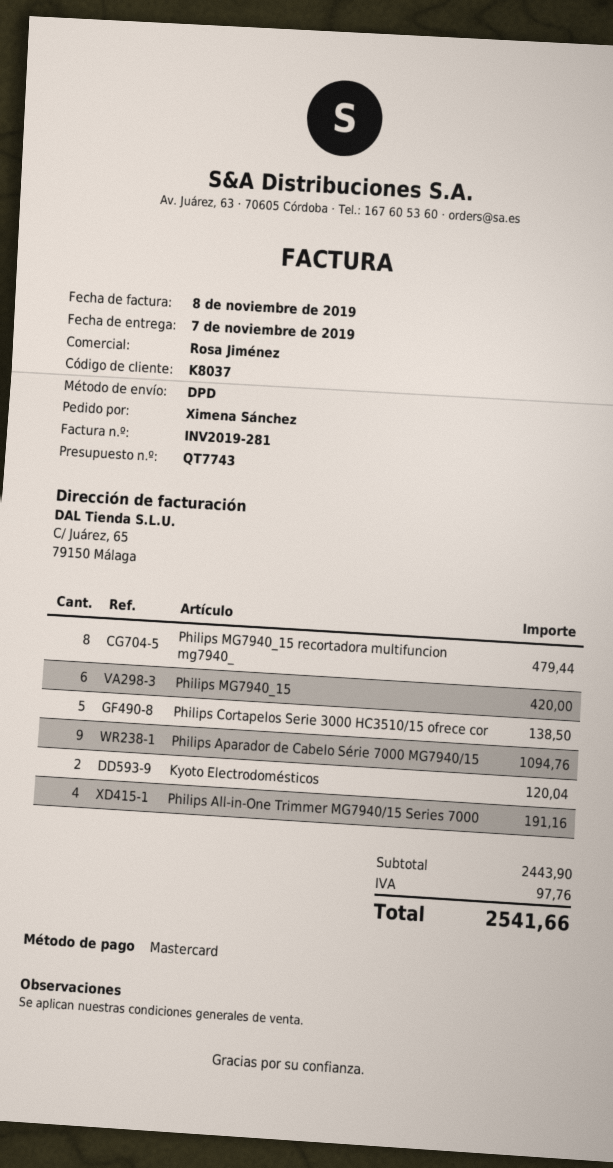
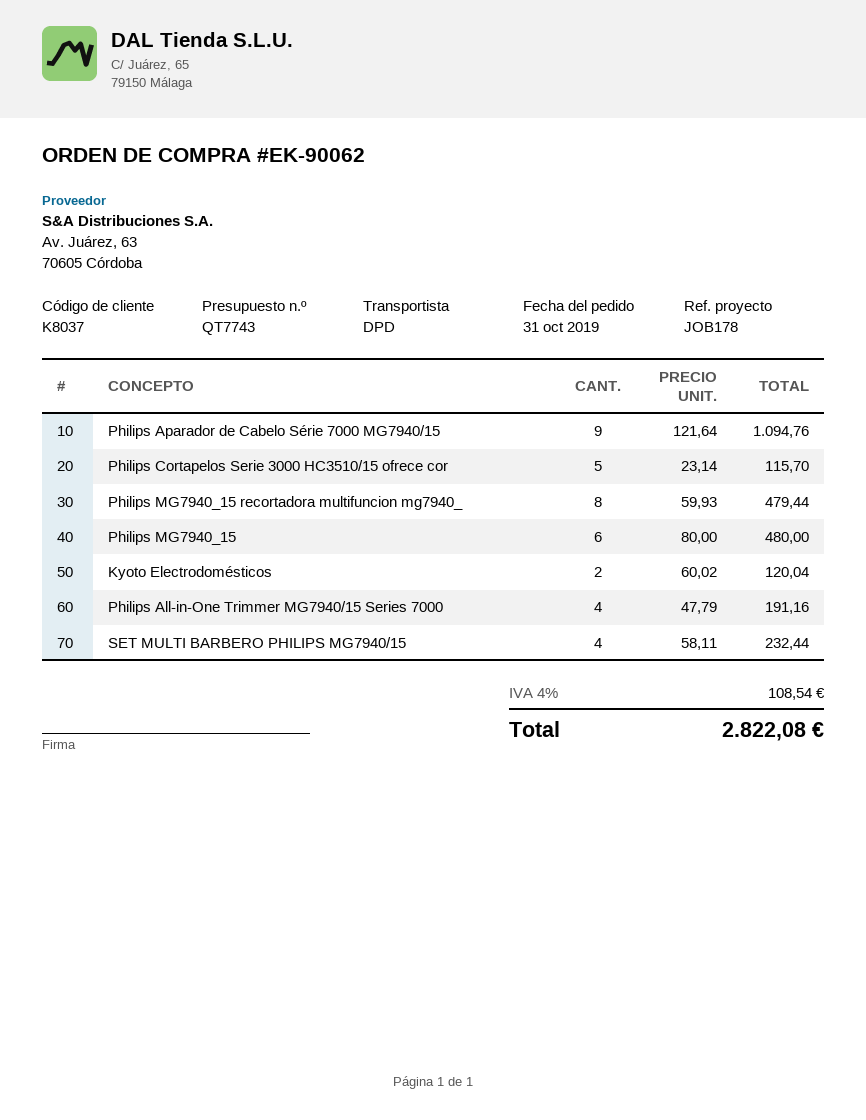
Philips MG7940_15: 6 for 420.00 -> 6 for 480.00
Philips Cortapelos Serie 3000 HC3510/15 ofrece cor: 5 for 138.50 -> 5 for 115.70
SET MULTI BARBERO PHILIPS MG7940/15: none -> 4 for 232.44
tax: 97.76 -> 108.54
total: 2541.66 -> 2822.08

